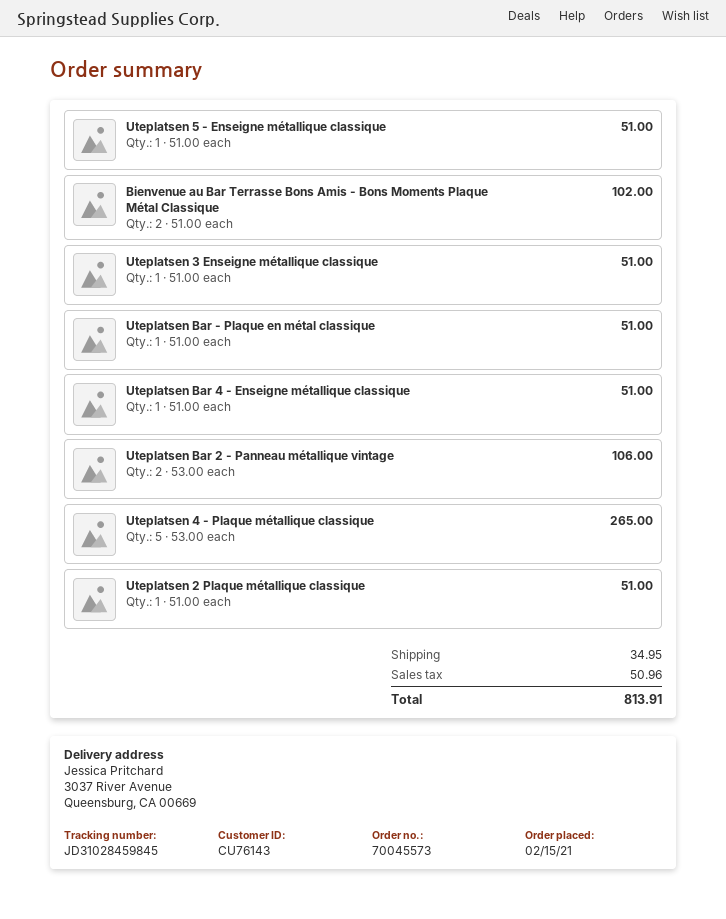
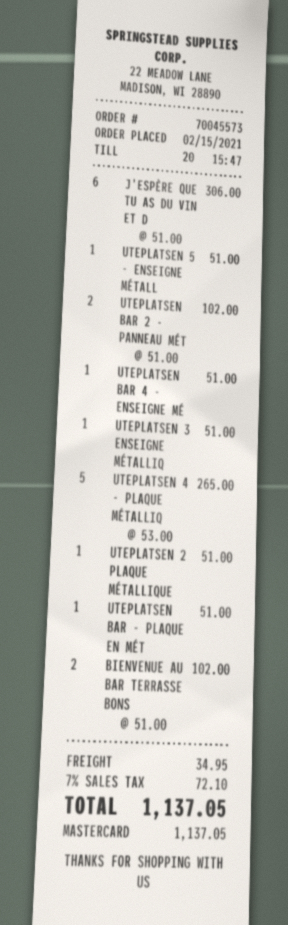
Uteplatsen Bar 2 - Panneau métallique vintage: 2 x 53.00 = 106.00 -> 2 x 51.00 = 102.00
J'ESPÈRE QUE TU AS DU VIN ET D: none -> 6 x 51.00 = 306.00
tax: 50.96 -> 72.10
total: 813.91 -> 1137.05

